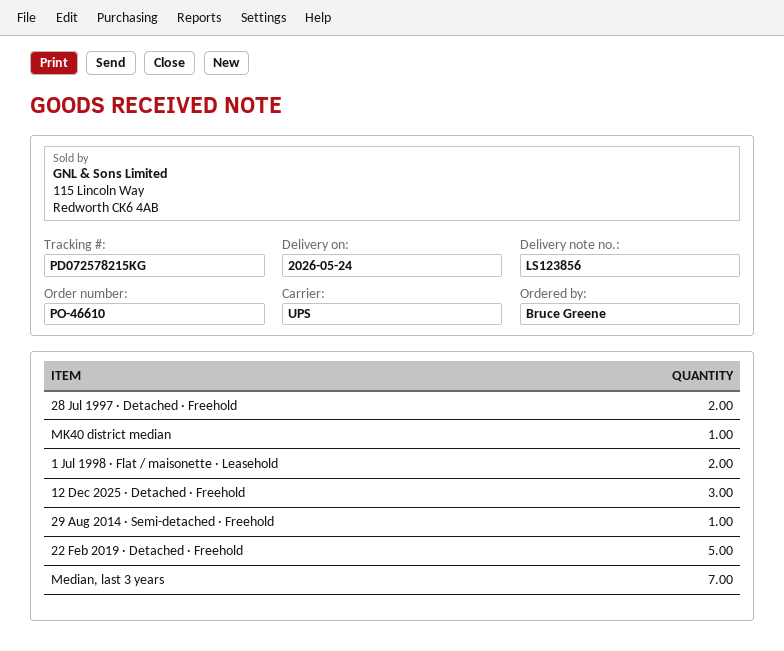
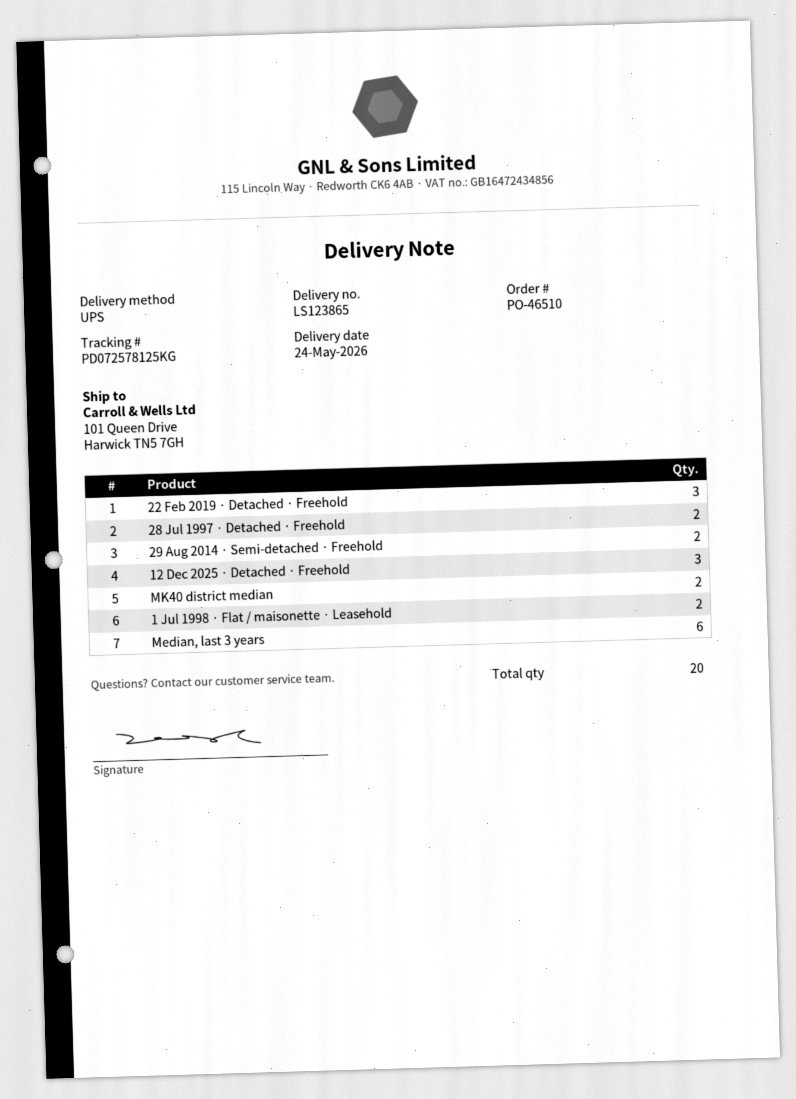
order number: PO-46610 -> PO-46510
delivery note number: LS123856 -> LS123865
tracking number: PD072578215KG -> PD072578125KG
MK40 district median: 1 -> 2
29 Aug 2014 · Semi-detached · Freehold: 1 -> 2
22 Feb 2019 · Detached · Freehold: 5 -> 3
Median, last 3 years: 7 -> 6

